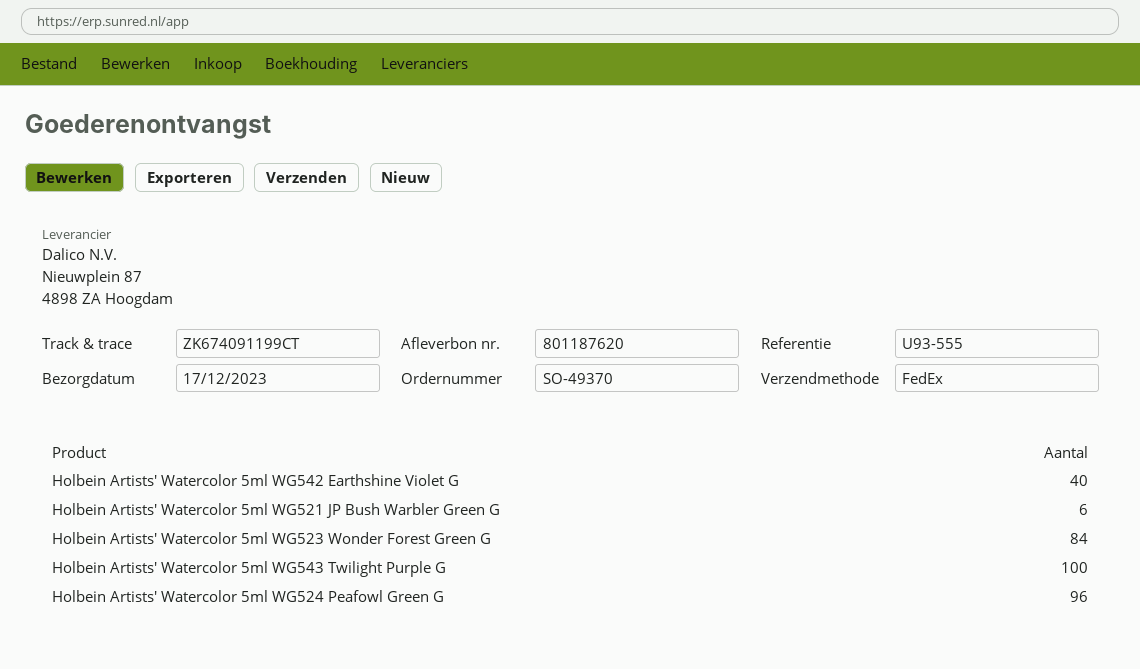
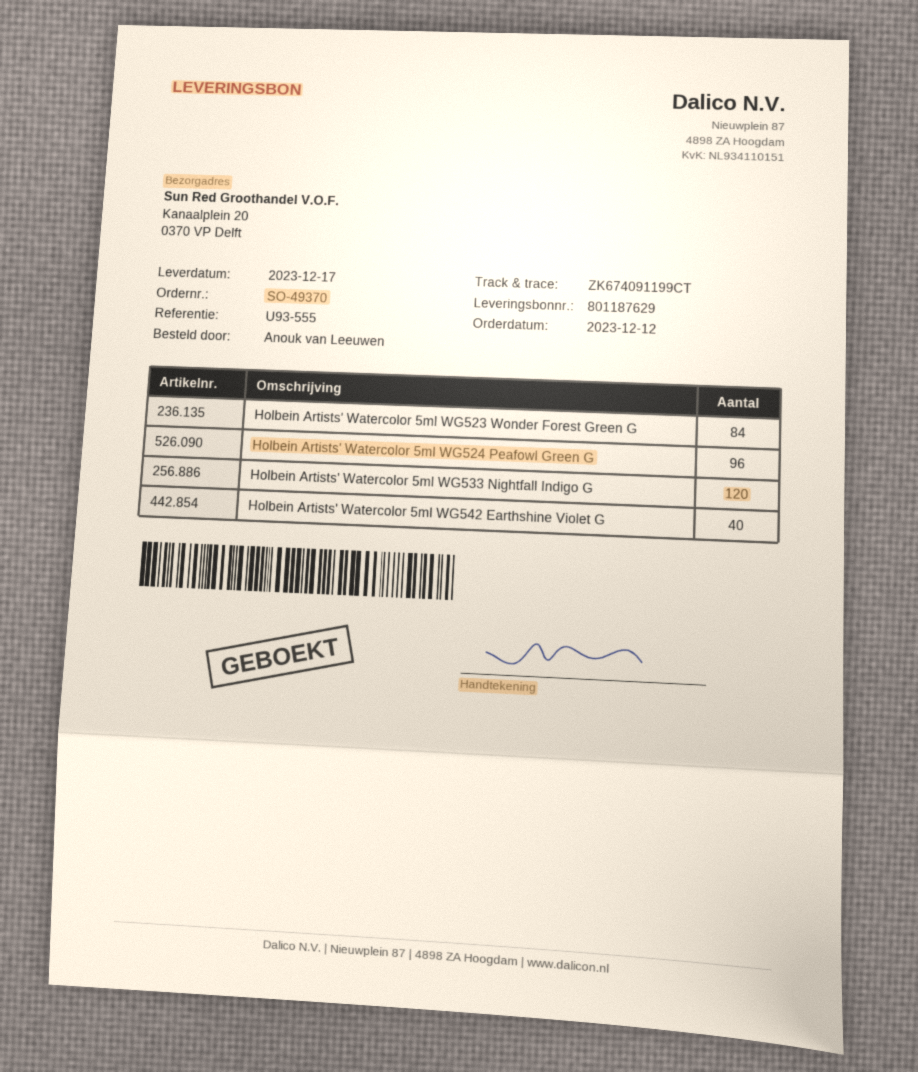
delivery note number: 801187620 -> 801187629
Holbein Artists' Watercolor 5ml WG521 JP Bush Warbler Green G: 6 -> none
Holbein Artists' Watercolor 5ml WG543 Twilight Purple G: 100 -> none
Holbein Artists' Watercolor 5ml WG533 Nightfall Indigo G: none -> 120

